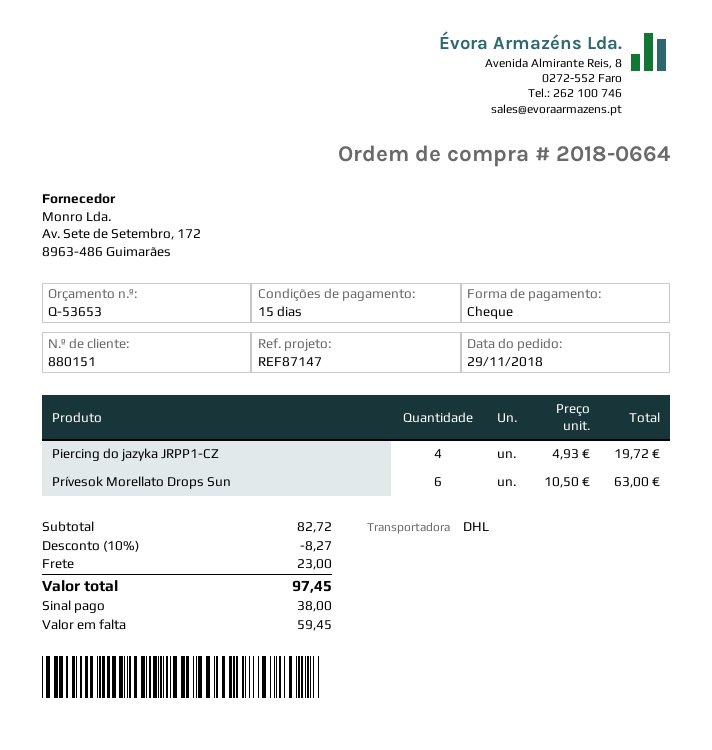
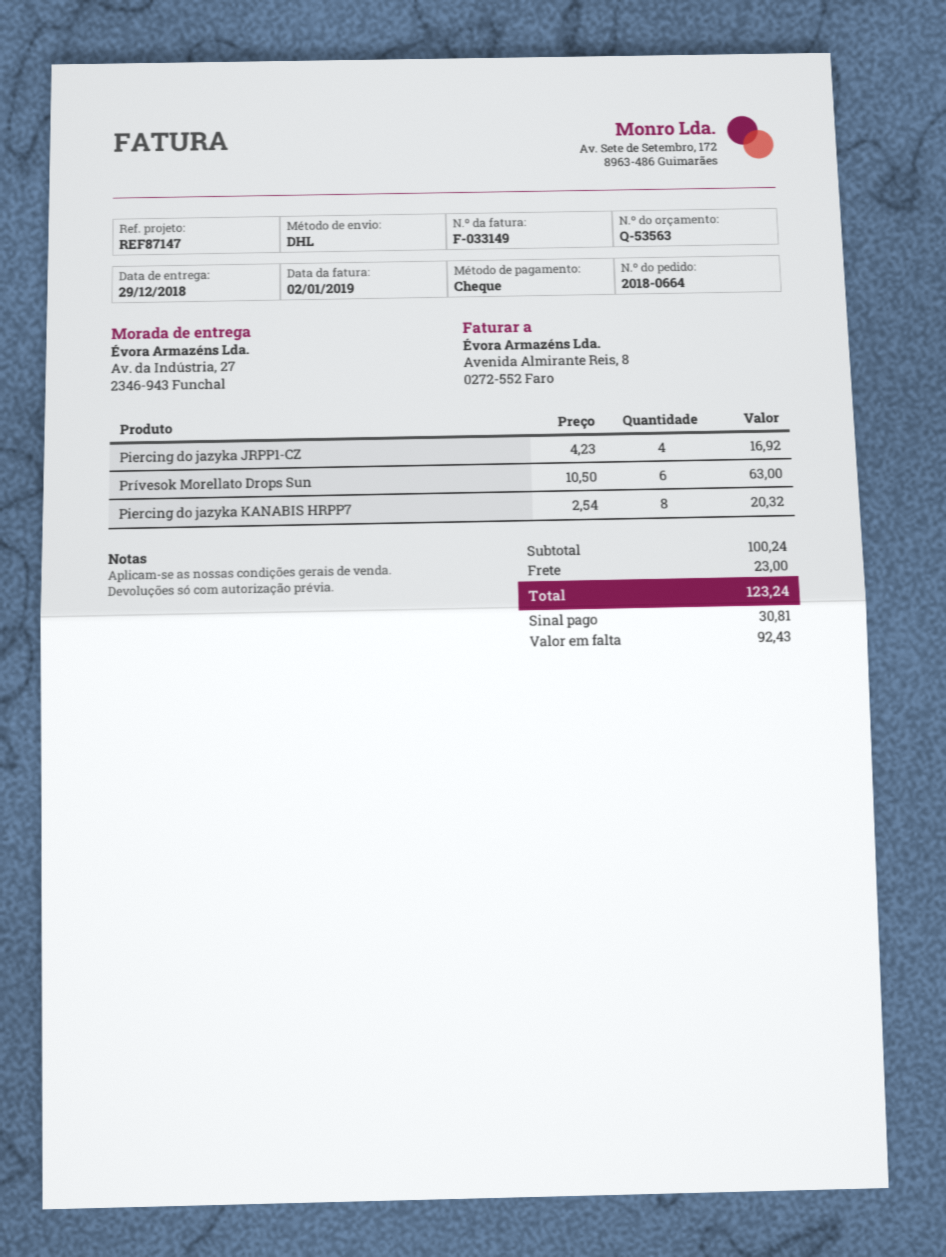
quote number: Q-53653 -> Q-53563
Piercing do jazyka JRPP1-CZ: 4 x 4.93 = 19.72 -> 4 x 4.23 = 16.92
Piercing do jazyka KANABIS HRPP7: none -> 8 x 2.54 = 20.32
subtotal: 82.72 -> 100.24
discount: 10% = 8.27 -> none
total: 97.45 -> 123.24
deposit: 38.00 -> 30.81
balance: 59.45 -> 92.43

